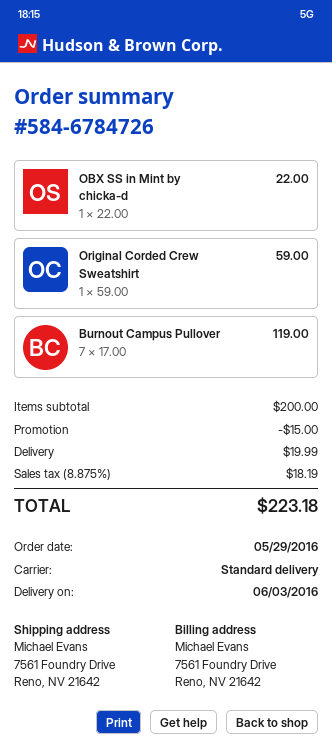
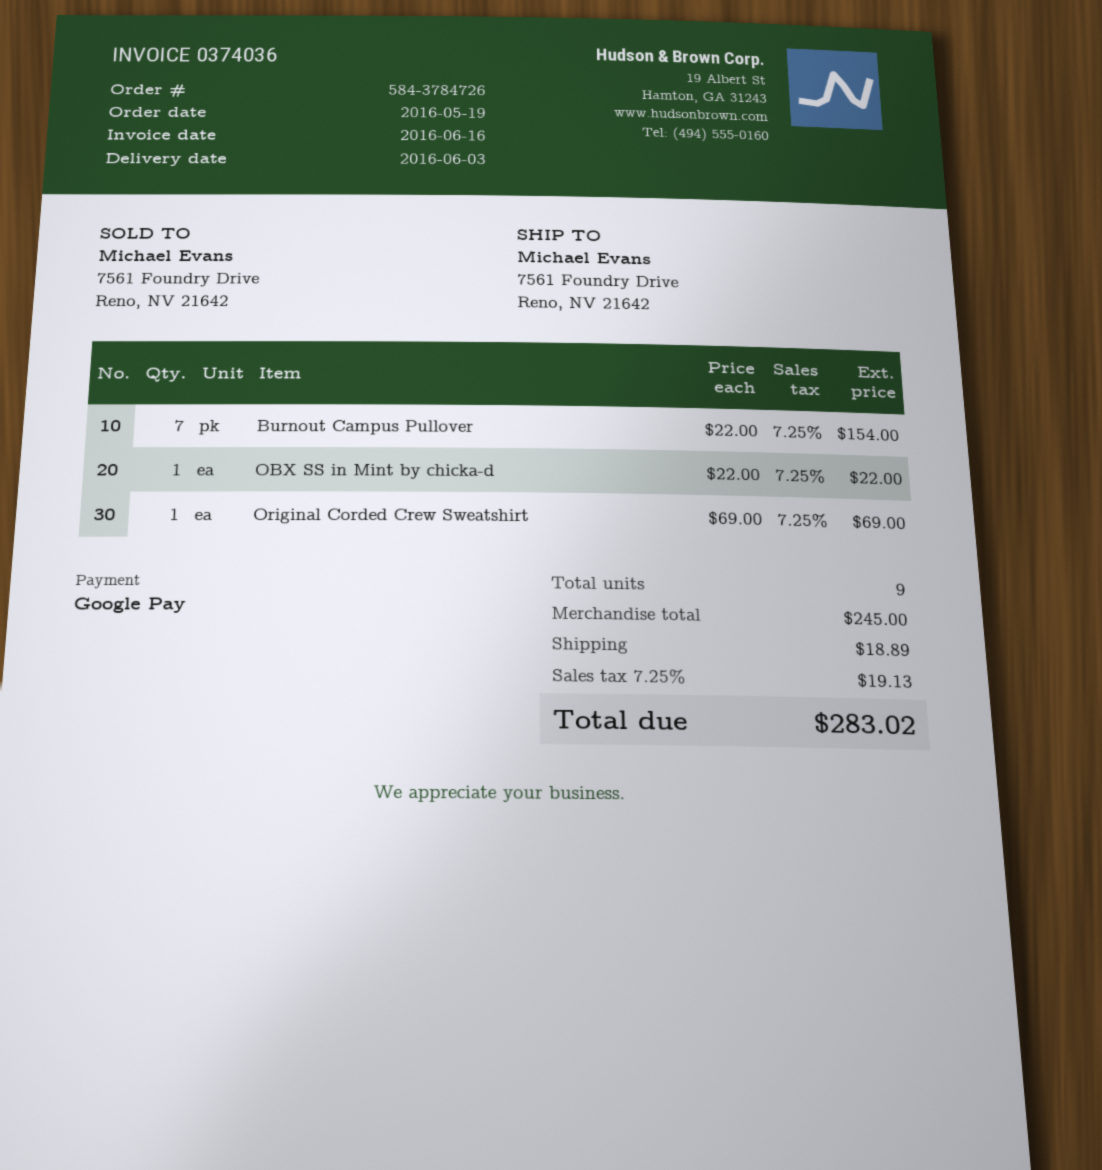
order number: 584-6784726 -> 584-3784726
order date: 2016-05-29 -> 2016-05-19
Original Corded Crew Sweatshirt: 1 x 59.00 = 59.00 -> 1 x 69.00 = 69.00
Burnout Campus Pullover: 7 x 17.00 = 119.00 -> 7 x 22.00 = 154.00
subtotal: 200.00 -> 245.00
discount: 15.00 -> none
shipping: 19.99 -> 18.89
tax: 8.875% = 18.19 -> 7.25% = 19.13
total: 223.18 -> 283.02

